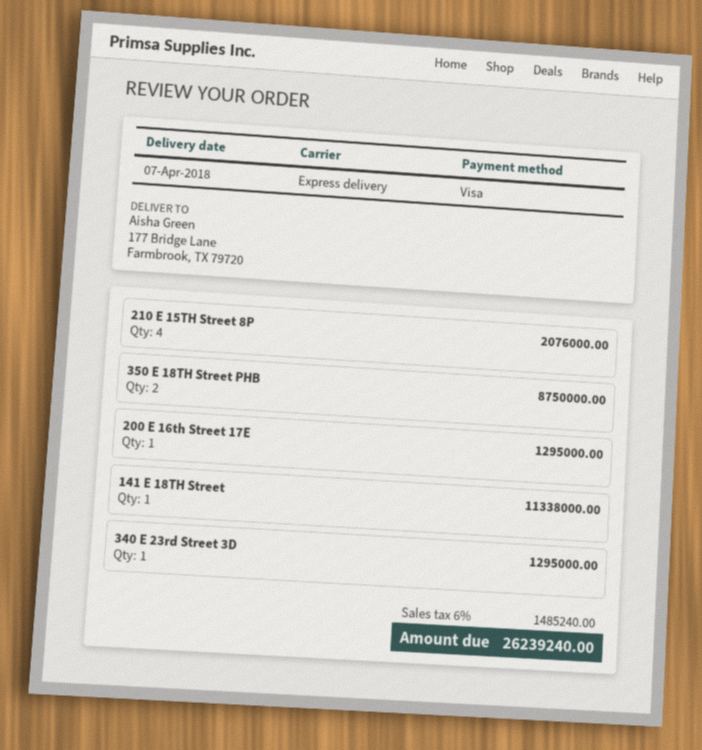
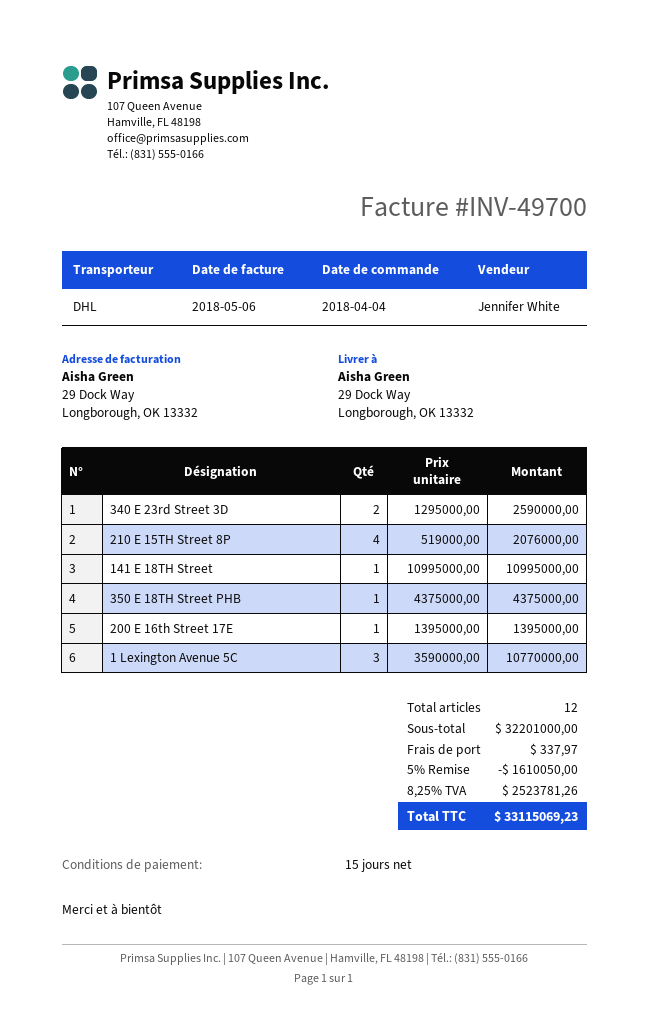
shipping method: express -> DHL
ship to: 177 Bridge Lane, Farmbrook, TX 79720 -> 29 Dock Way, Longborough, OK 13332
350 E 18TH Street PHB: 2 for 8750000.00 -> 1 for 4375000.00
200 E 16th Street 17E: 1 for 1295000.00 -> 1 for 1395000.00
141 E 18TH Street: 1 for 11338000.00 -> 1 for 10995000.00
340 E 23rd Street 3D: 1 for 1295000.00 -> 2 for 2590000.00
1 Lexington Avenue 5C: none -> 3 for 10770000.00
discount: none -> 5% = 1610050.00
shipping: none -> 337.97
tax: 6% = 1485240.00 -> 8.25% = 2523781.26
total: 26239240.00 -> 33115069.23

